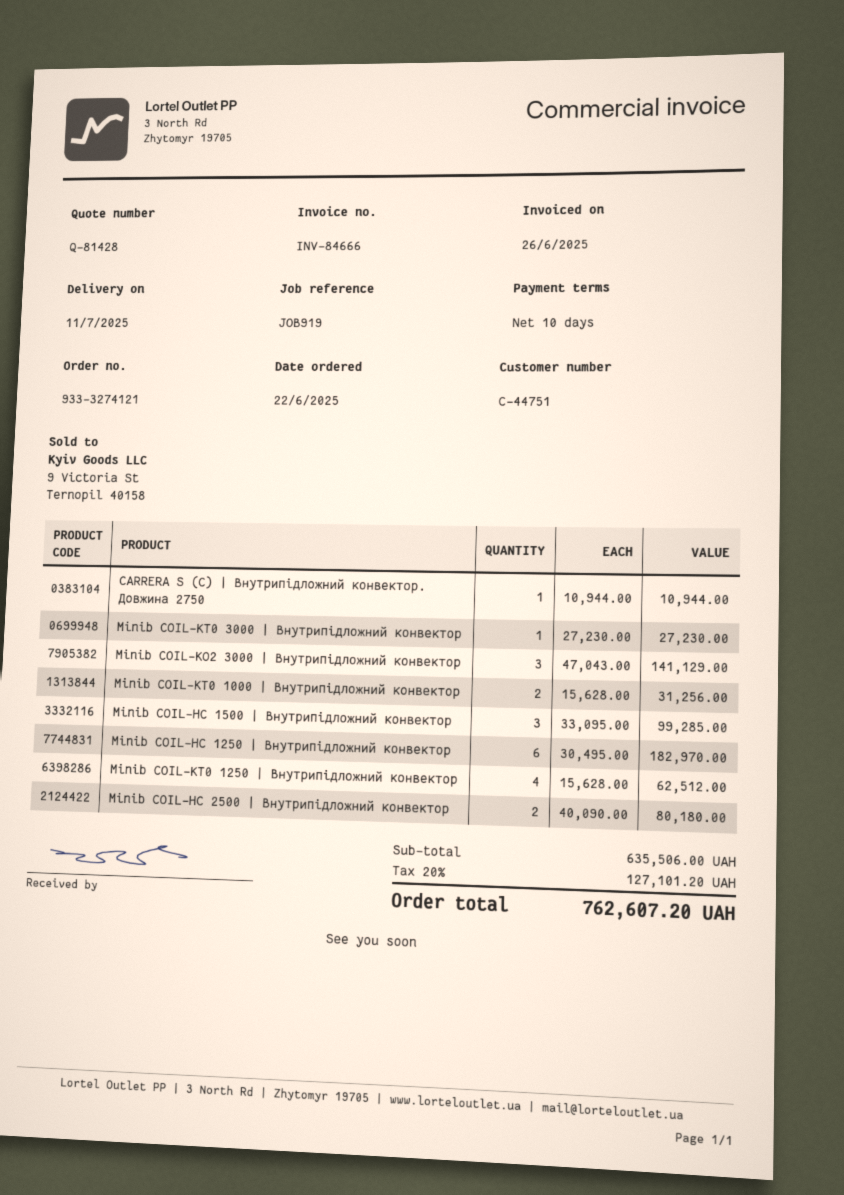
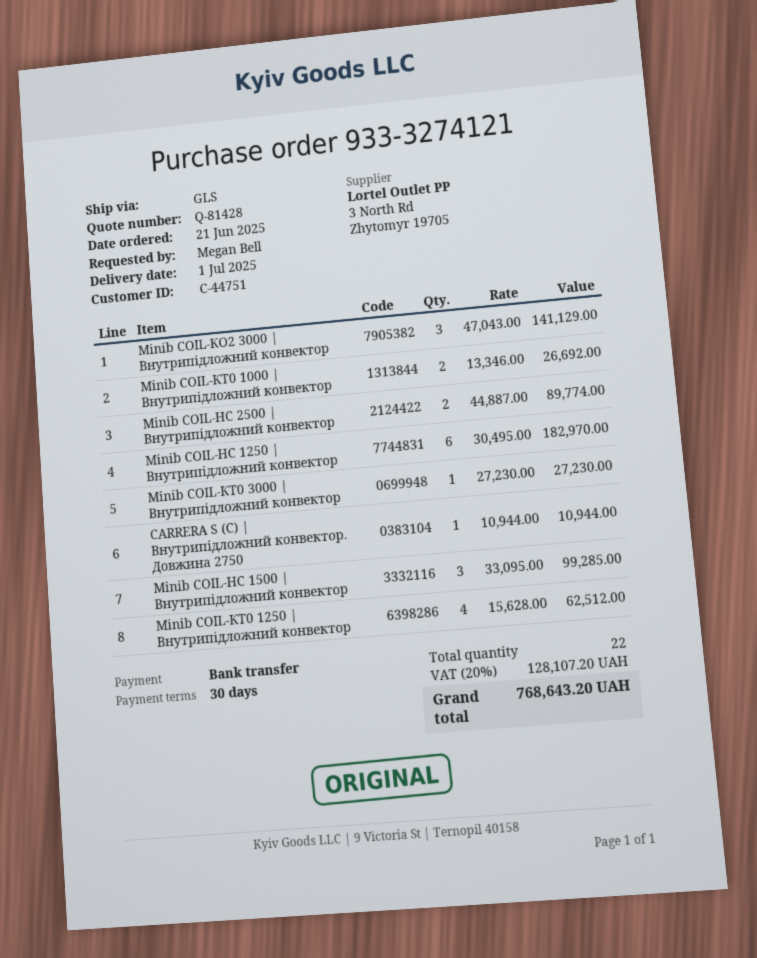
order date: 2025-06-22 -> 2025-06-21
delivery date: 2025-07-11 -> 2025-07-01
payment terms: 10 days -> 30 days
Minib COIL-КТ0 1000 | Внутрипідложний конвектор: 2 x 15628.00 = 31256.00 -> 2 x 13346.00 = 26692.00
Minib COIL-НС 2500 | Внутрипідложний конвектор: 2 x 40090.00 = 80180.00 -> 2 x 44887.00 = 89774.00
tax: 20% = 127101.20 -> 20% = 128107.20
total: 762607.20 -> 768643.20

